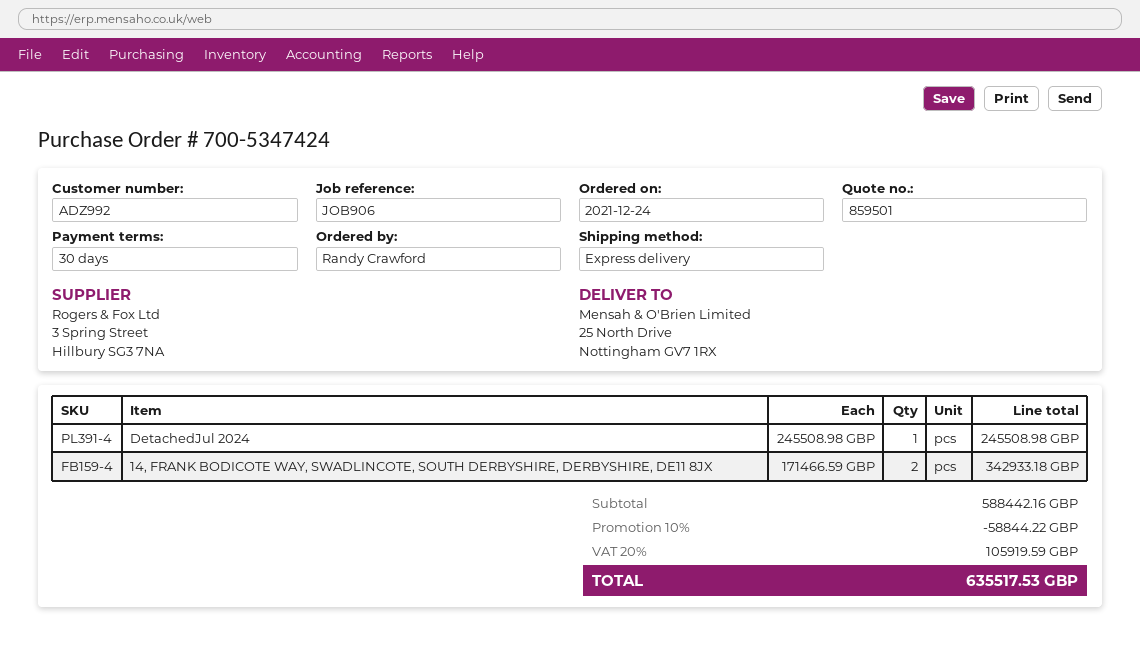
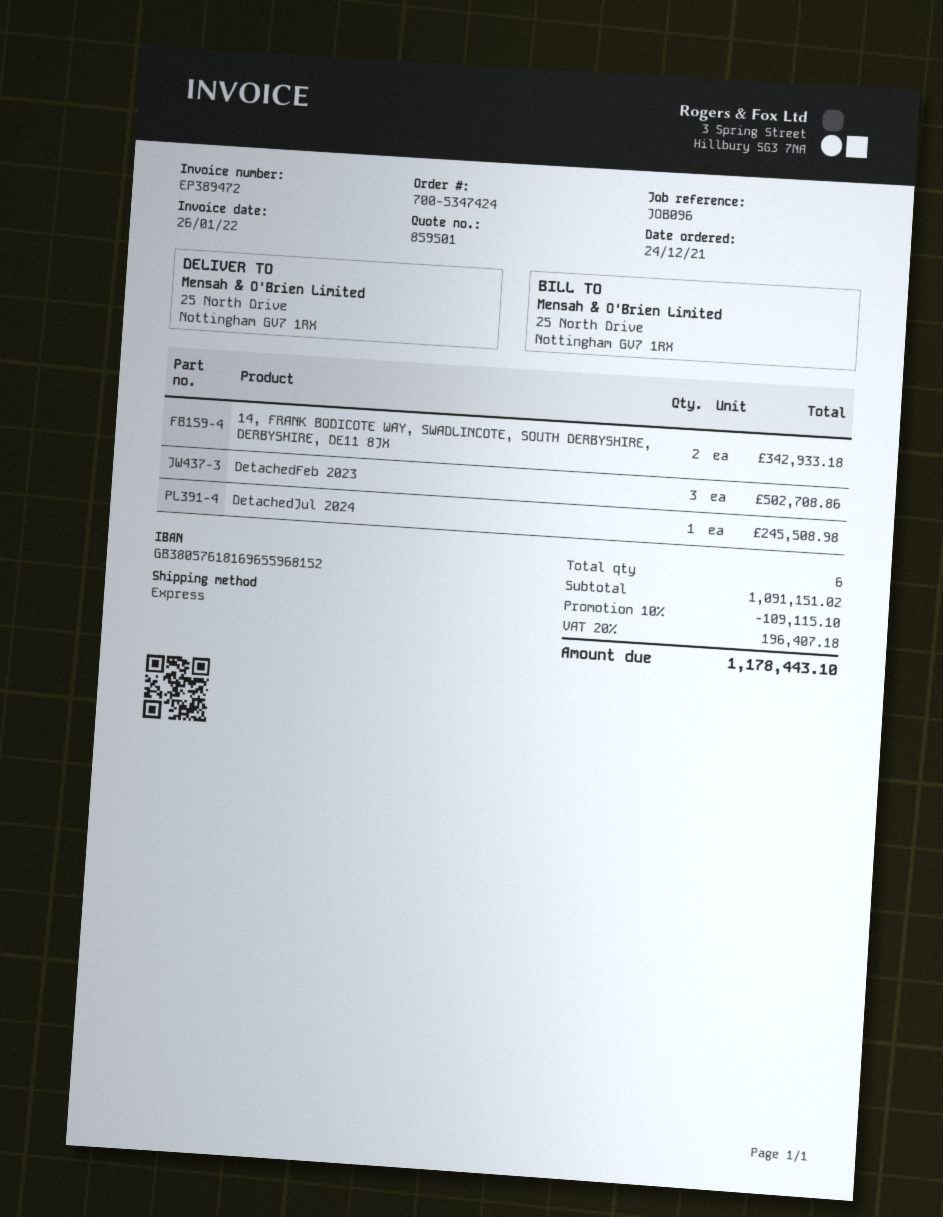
reference: JOB906 -> JOB096
DetachedFeb 2023: none -> 3 for 502708.86
subtotal: 588442.16 -> 1091151.02
discount: 10% = 58844.22 -> 10% = 109115.10
tax: 20% = 105919.59 -> 20% = 196407.18
total: 635517.53 -> 1178443.10

